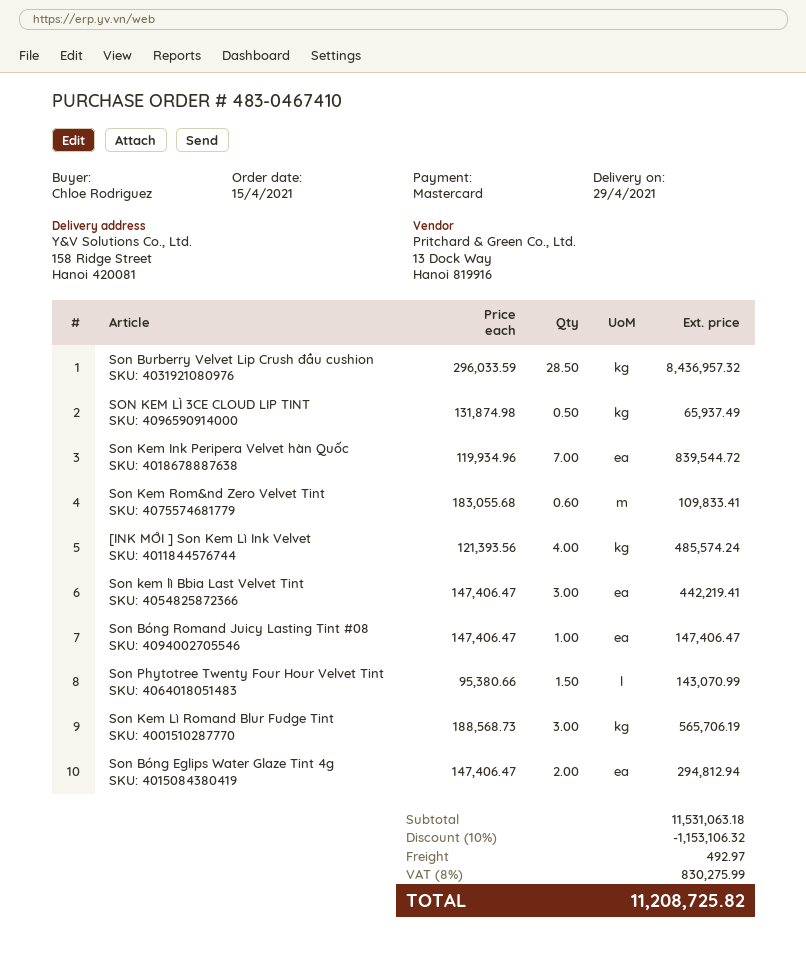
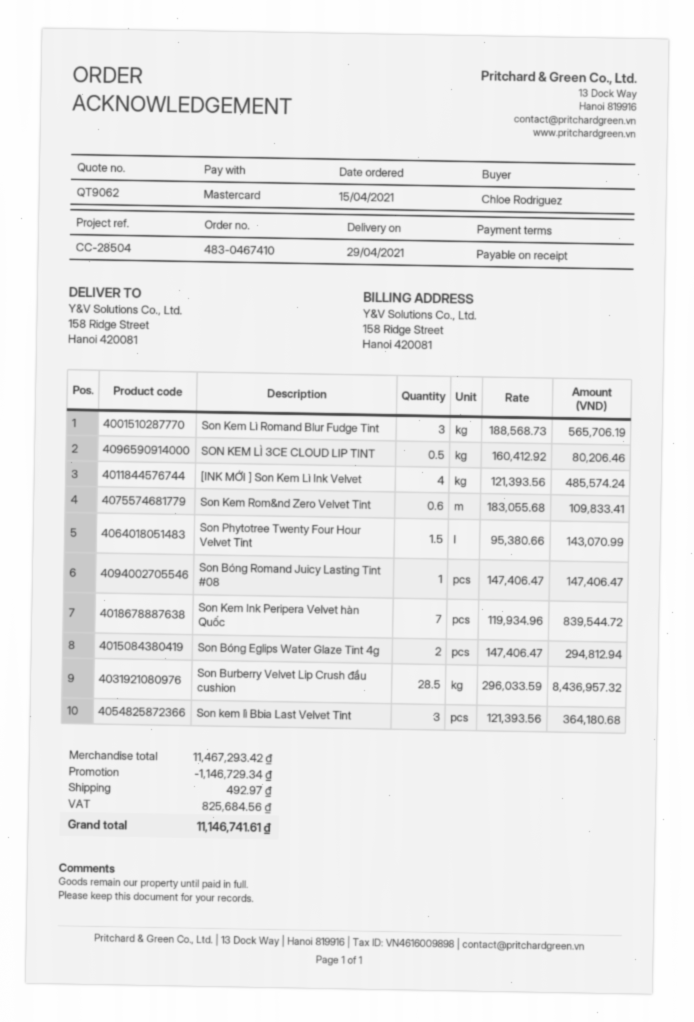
SON KEM LÌ 3CE CLOUD LIP TINT: 0.5 x 131874.98 = 65937.49 -> 0.5 x 160412.92 = 80206.46
Son kem lì Bbia Last Velvet Tint: 3 x 147406.47 = 442219.41 -> 3 x 121393.56 = 364180.68
subtotal: 11531063.18 -> 11467293.42
discount: 1153106.32 -> 1146729.34
tax: 830275.99 -> 825684.56
total: 11208725.82 -> 11146741.61

